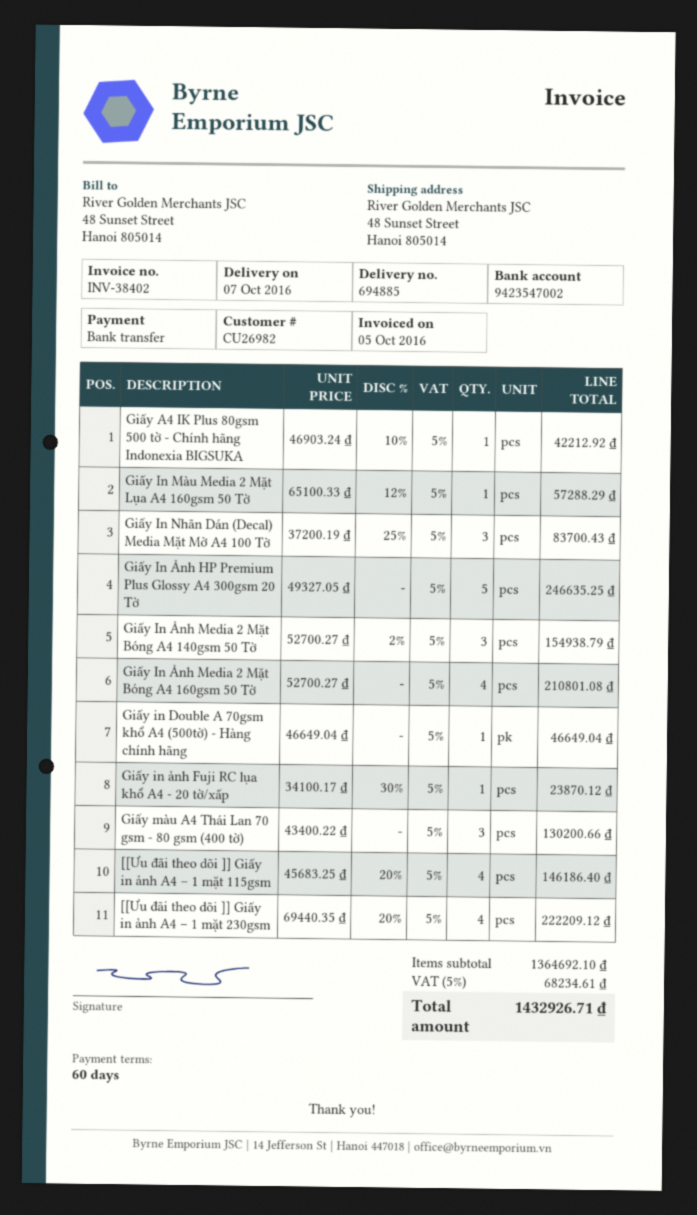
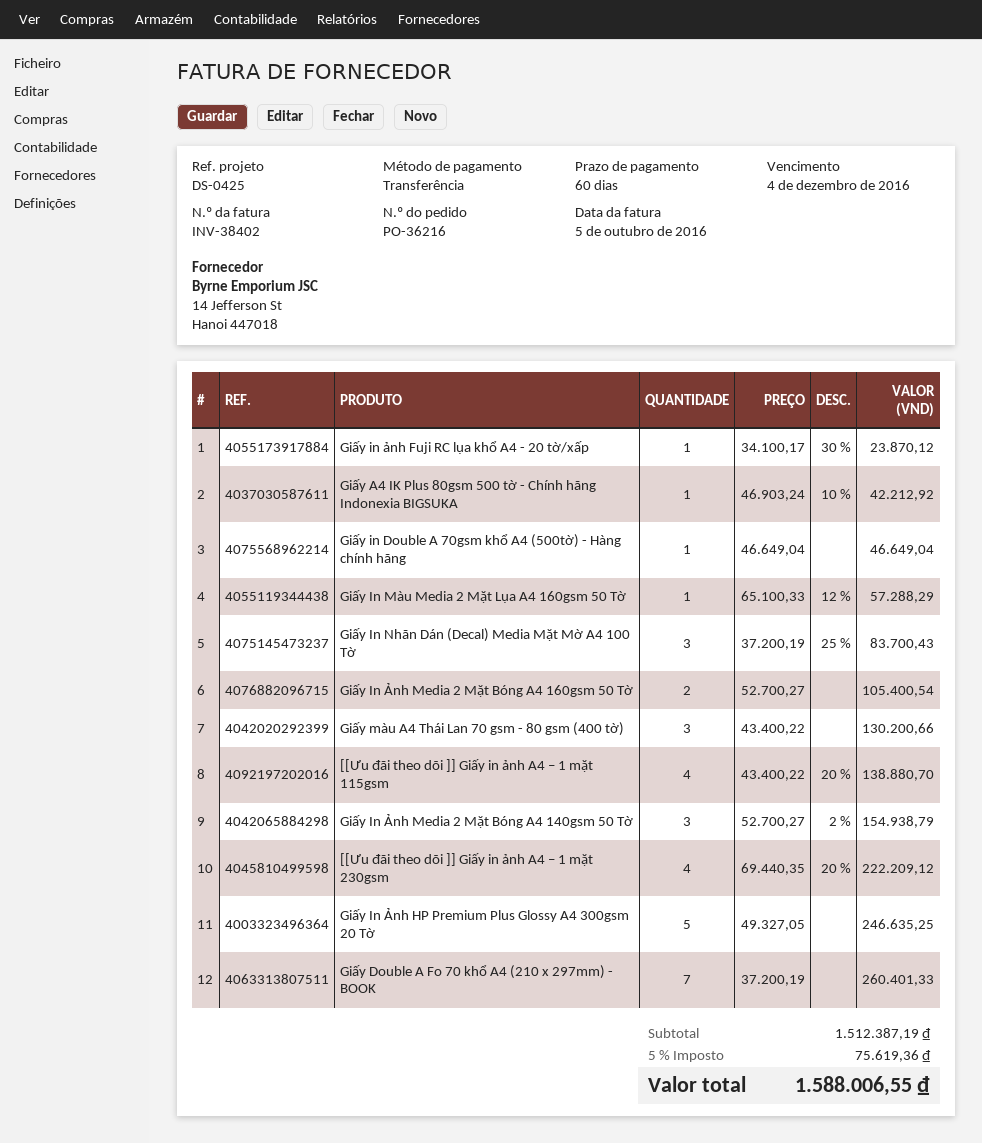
Giấy In Ảnh Media 2 Mặt Bóng A4 160gsm 50 Tờ: 4 x 52700.27 = 210801.08 -> 2 x 52700.27 = 105400.54
[[Ưu đãi theo dõi ]] Giấy in ảnh A4 – 1 mặt 115gsm: 4 x 45683.25 - 20% = 146186.40 -> 4 x 43400.22 - 20% = 138880.70
Giấy Double A Fo 70 khổ A4 (210 x 297mm) - BOOK: none -> 7 x 37200.19 = 260401.33
subtotal: 1364692.10 -> 1512387.19
tax: 5% = 68234.61 -> 5% = 75619.36
total: 1432926.71 -> 1588006.55

